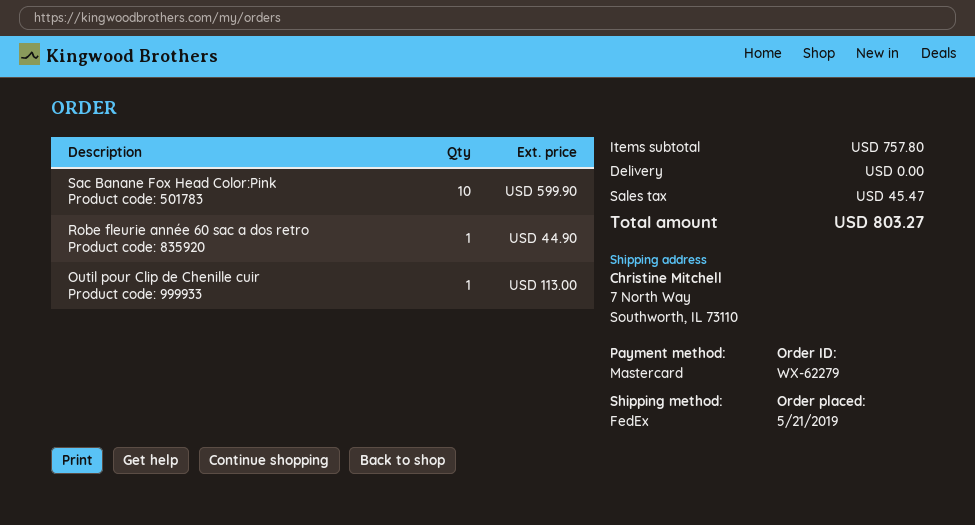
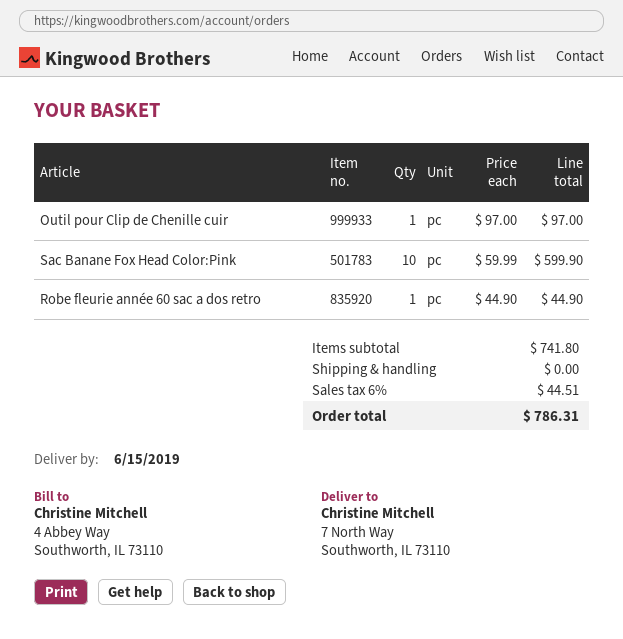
Outil pour Clip de Chenille cuir: 1 for 113.00 -> 1 for 97.00
subtotal: 757.80 -> 741.80
tax: 45.47 -> 44.51
total: 803.27 -> 786.31

